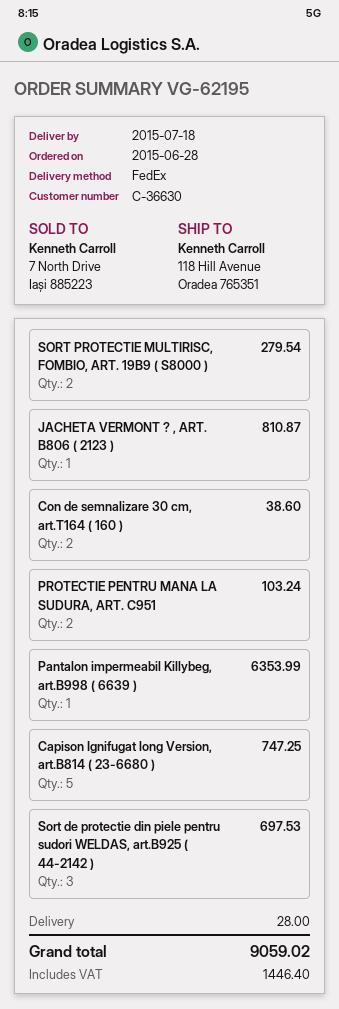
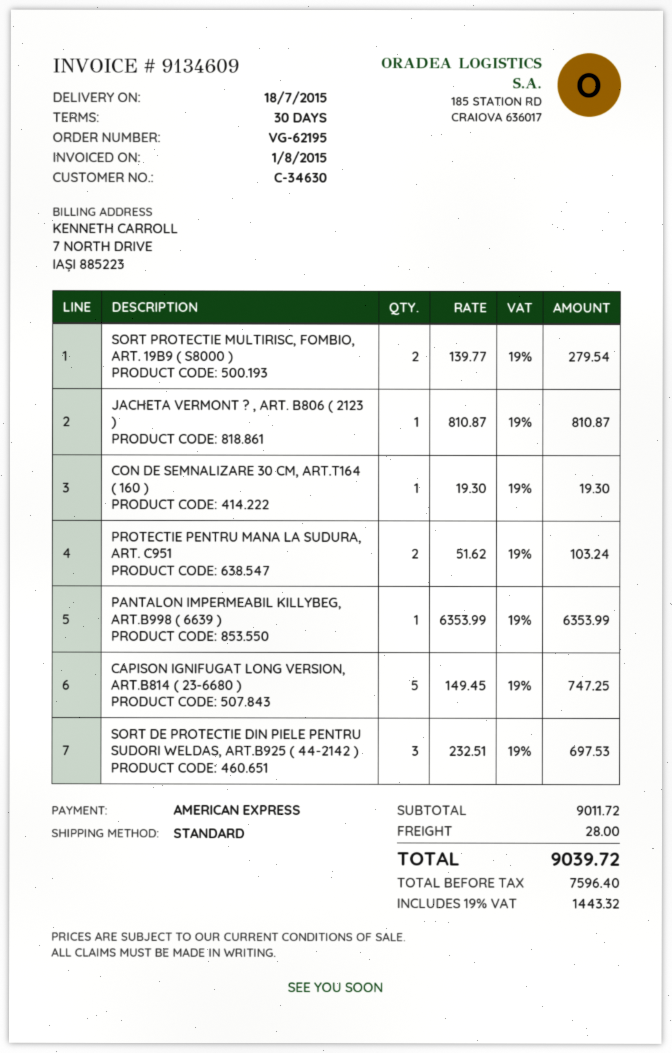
customer number: C-36630 -> C-34630
shipping method: FedEx -> standard
Con de semnalizare 30 cm, art.T164 ( 160 ): 2 for 38.60 -> 1 for 19.30
tax: 1446.40 -> 1443.32
total: 9059.02 -> 9039.72

